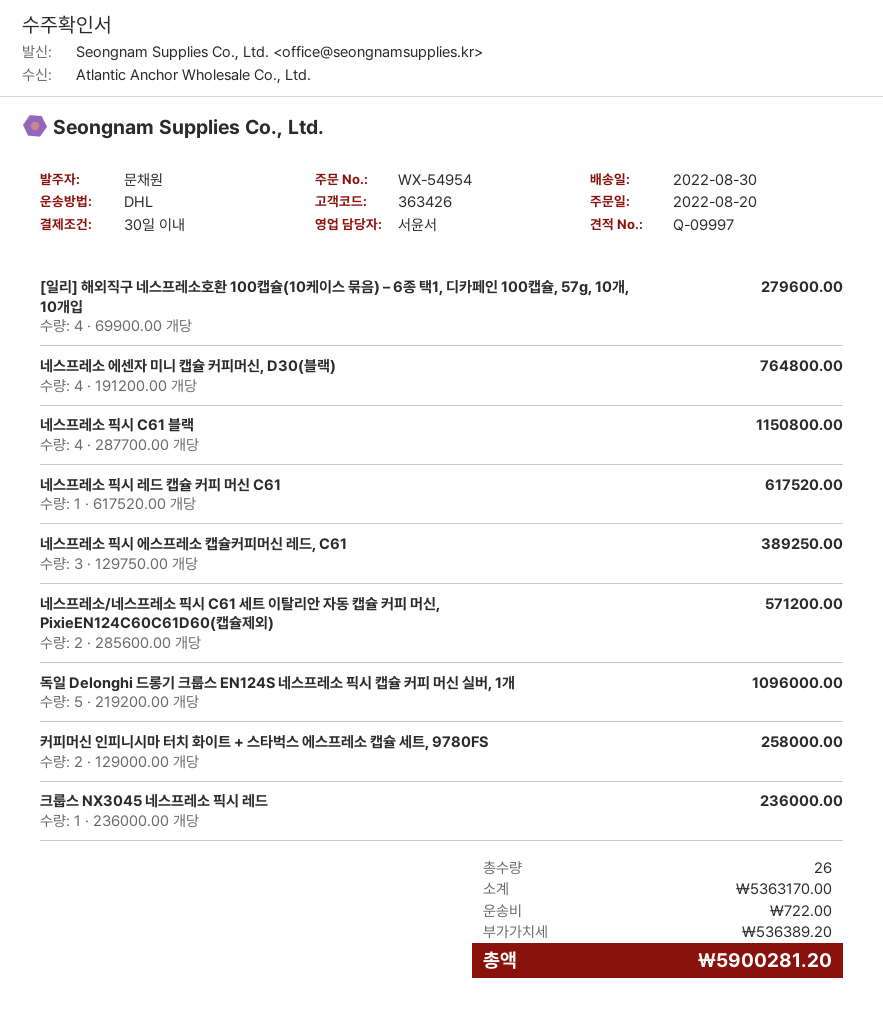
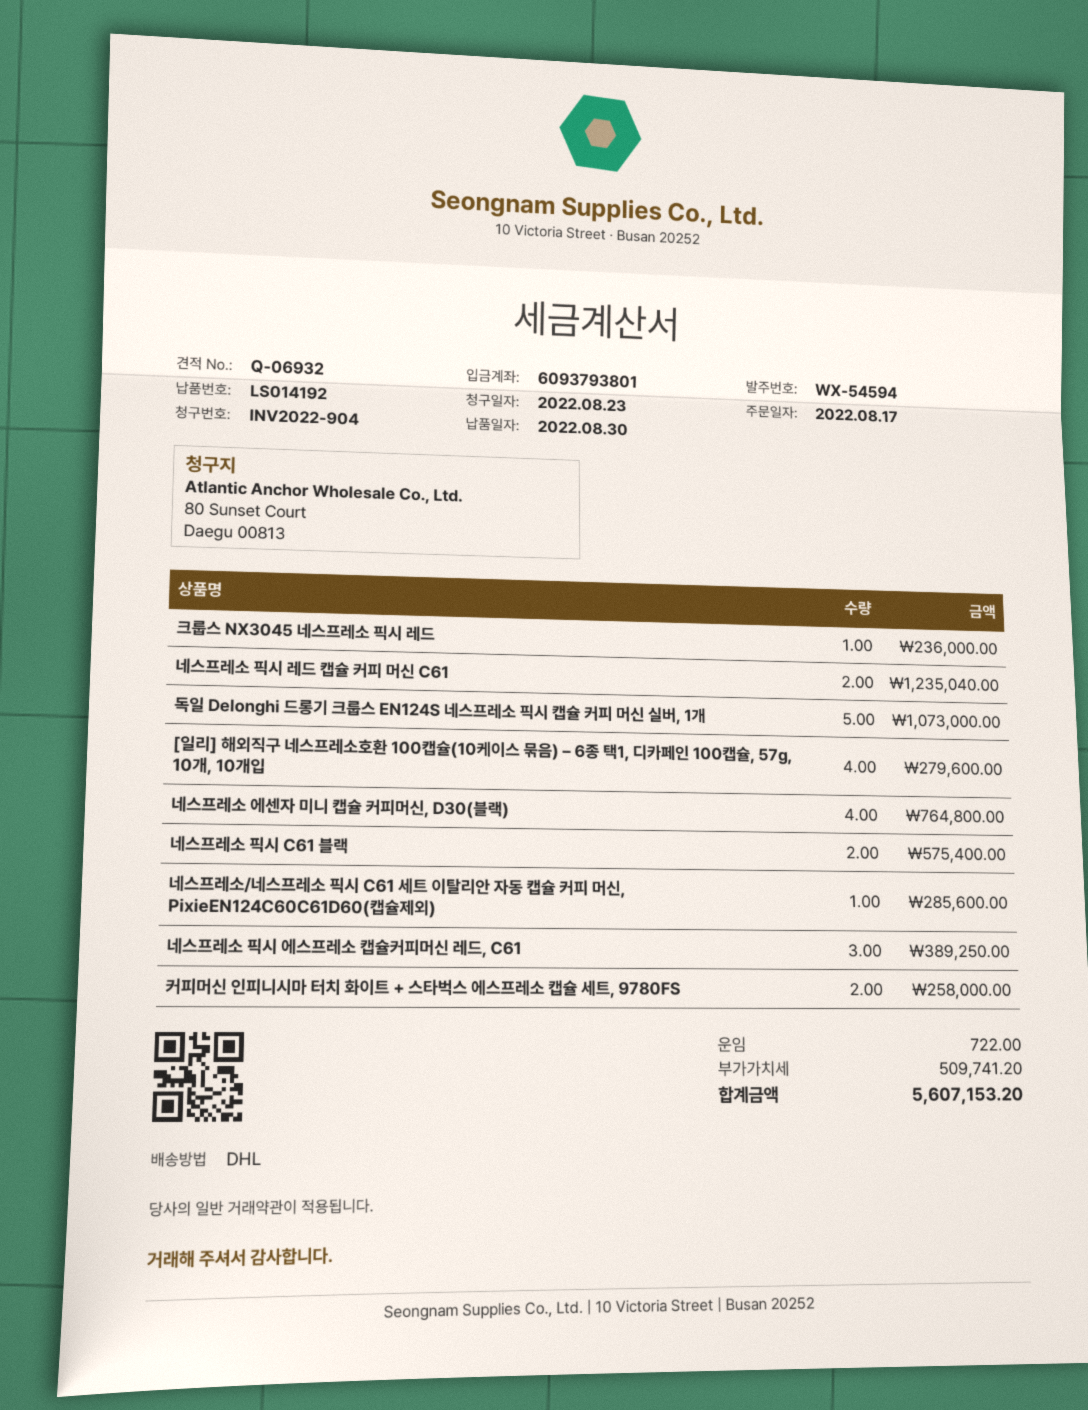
quote number: Q-09997 -> Q-06932
order number: WX-54954 -> WX-54594
order date: 2022-08-20 -> 2022-08-17
네스프레소 픽시 C61 블랙: 4 for 1150800.00 -> 2 for 575400.00
네스프레소 픽시 레드 캡슐 커피 머신 C61: 1 for 617520.00 -> 2 for 1235040.00
네스프레소/네스프레소 픽시 C61 세트 이탈리안 자동 캡슐 커피 머신, PixieEN124C60C61D60(캡슐제외): 2 for 571200.00 -> 1 for 285600.00
독일 Delonghi 드롱기 크룹스 EN124S 네스프레소 픽시 캡슐 커피 머신 실버, 1개: 5 for 1096000.00 -> 5 for 1073000.00
tax: 536389.20 -> 509741.20
total: 5900281.20 -> 5607153.20

